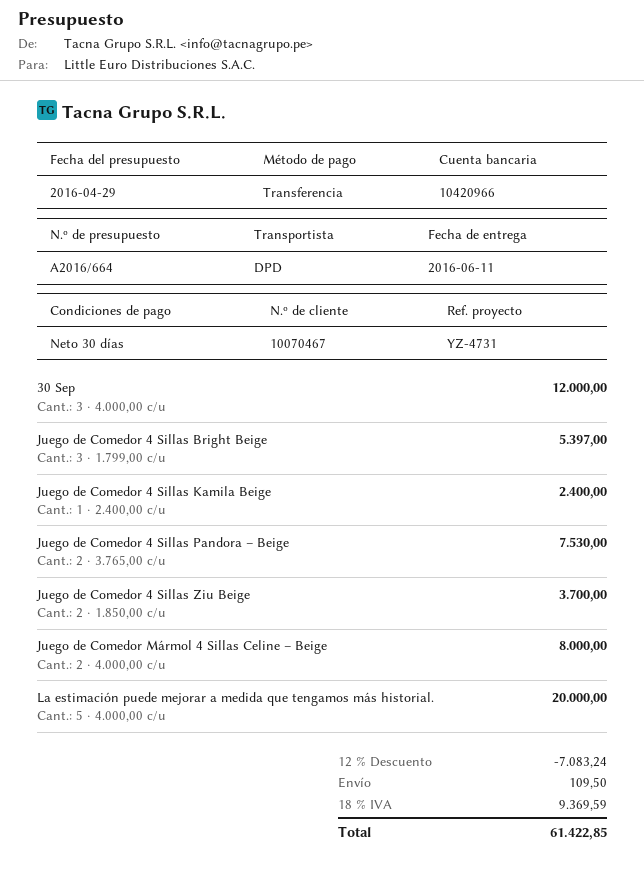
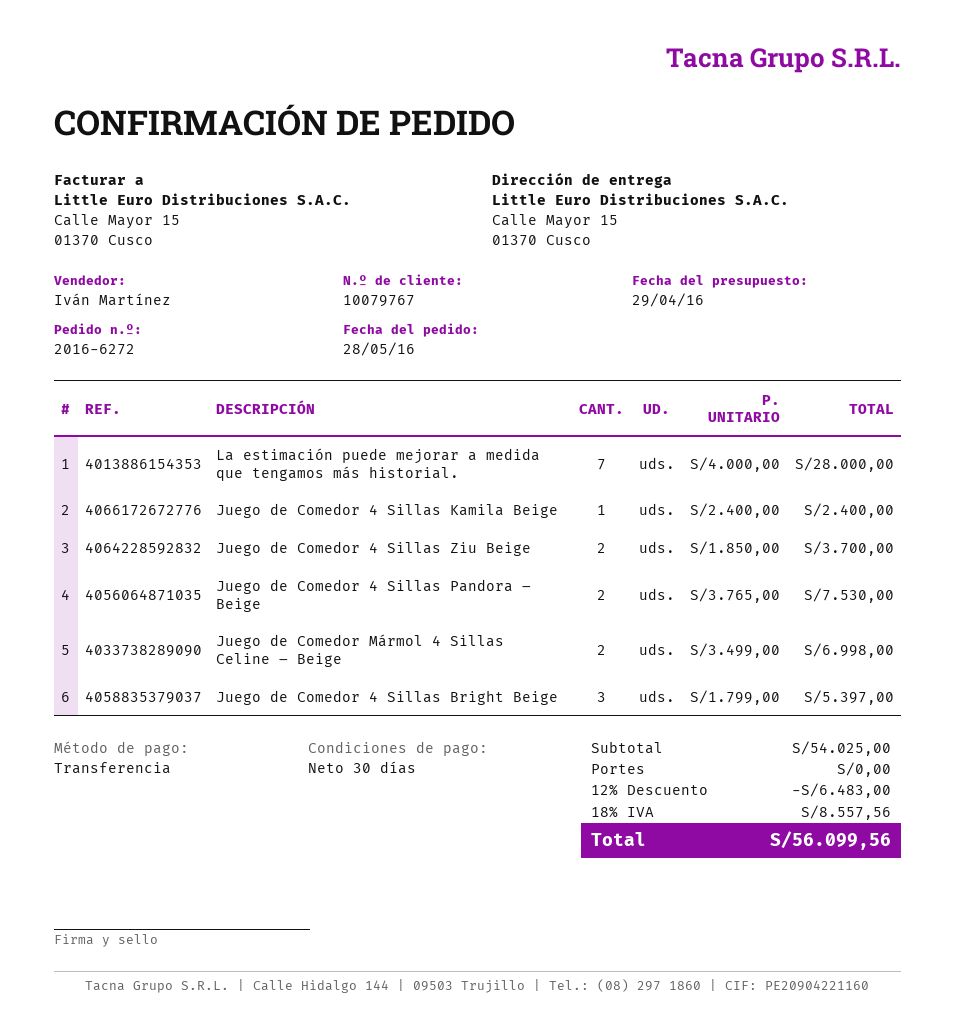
customer number: 10070467 -> 10079767
30 Sep: 3 x 4000.00 = 12000.00 -> none
Juego de Comedor Mármol 4 Sillas Celine – Beige: 2 x 4000.00 = 8000.00 -> 2 x 3499.00 = 6998.00
La estimación puede mejorar a medida que tengamos más historial.: 5 x 4000.00 = 20000.00 -> 7 x 4000.00 = 28000.00
discount: 12% = 7083.24 -> 12% = 6483.00
shipping: 109.50 -> 0.00
tax: 18% = 9369.59 -> 18% = 8557.56
total: 61422.85 -> 56099.56

